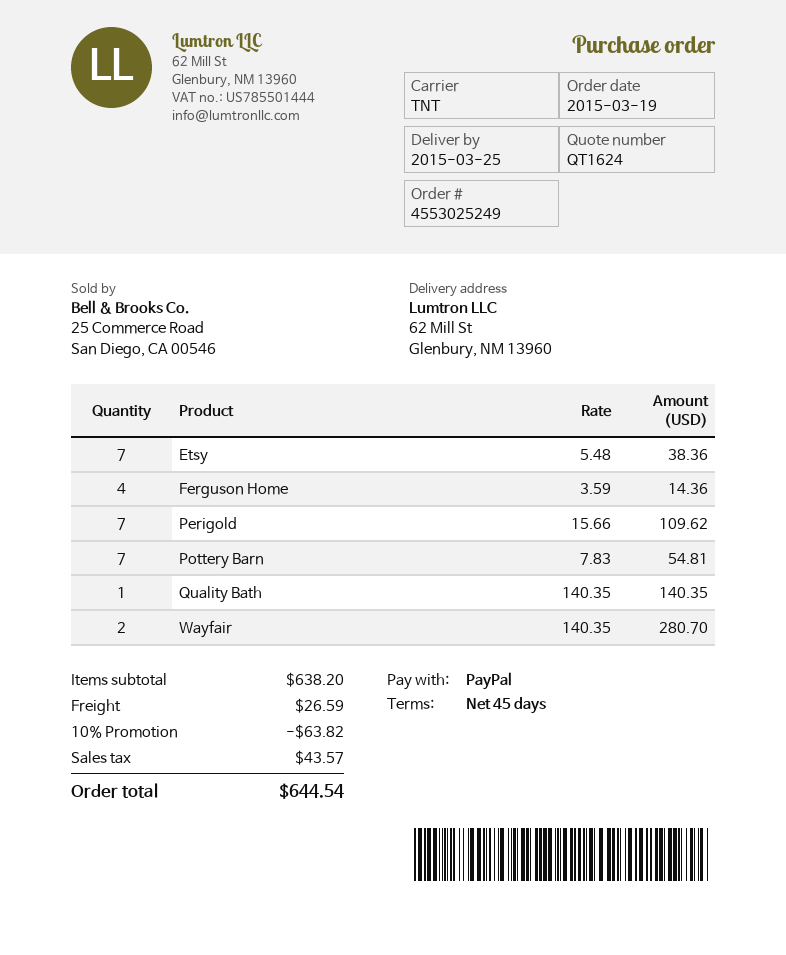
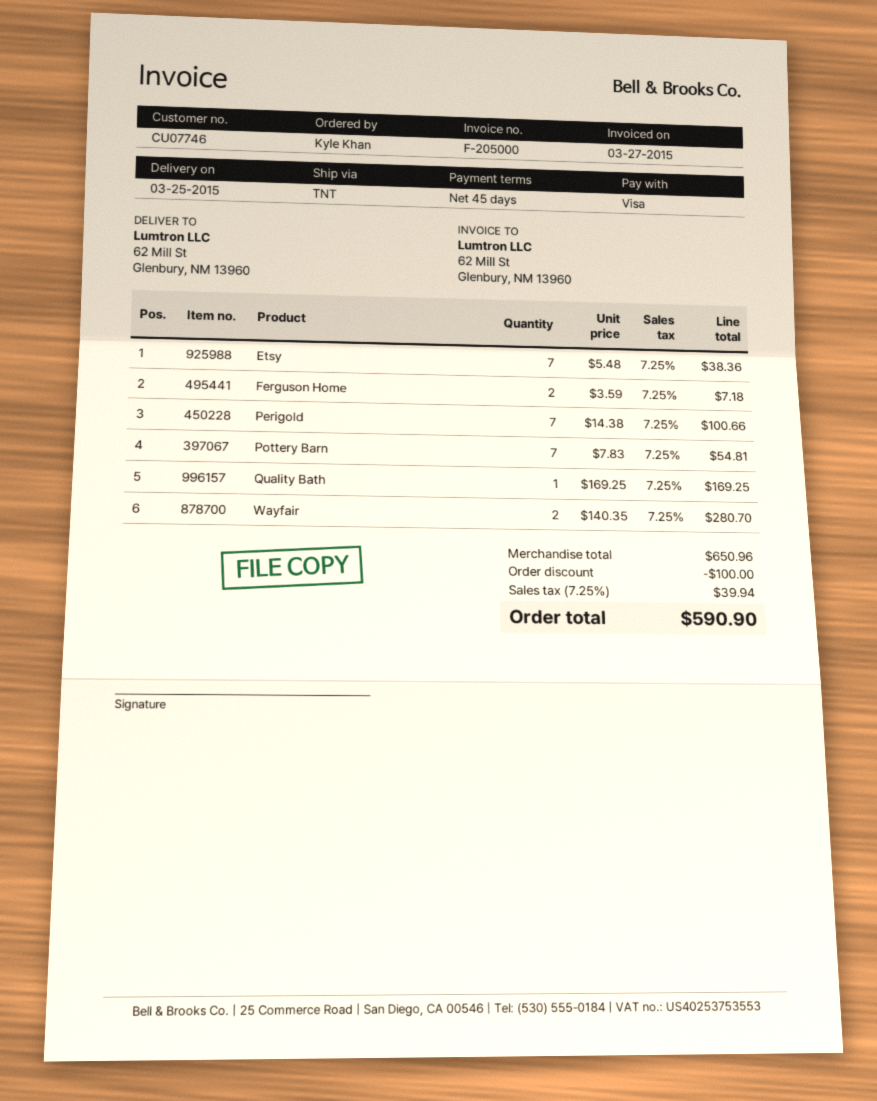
payment method: PayPal -> Visa
Ferguson Home: 4 x 3.59 = 14.36 -> 2 x 3.59 = 7.18
Perigold: 7 x 15.66 = 109.62 -> 7 x 14.38 = 100.66
Quality Bath: 1 x 140.35 = 140.35 -> 1 x 169.25 = 169.25
subtotal: 638.20 -> 650.96
discount: 63.82 -> 100.00
shipping: 26.59 -> none
tax: 43.57 -> 39.94
total: 644.54 -> 590.90

